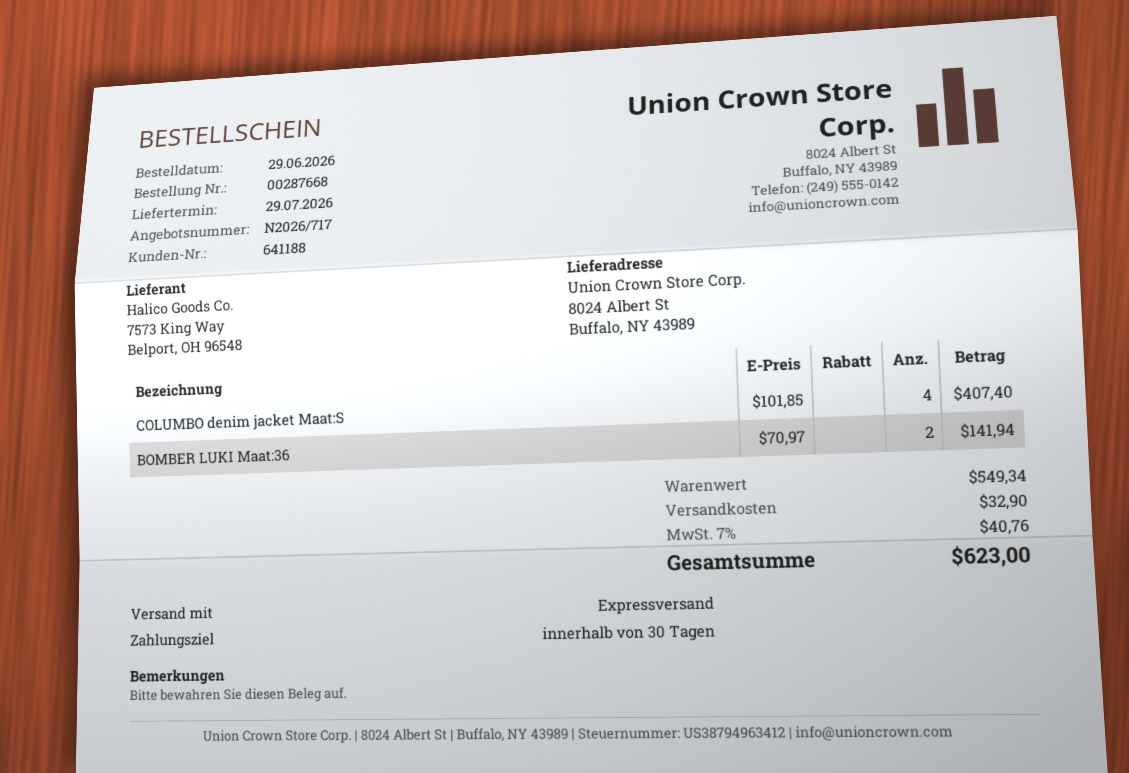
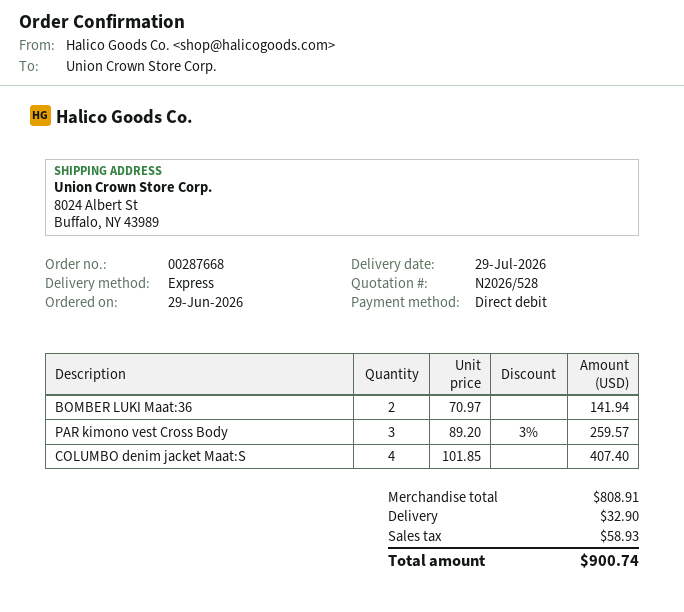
quote number: N2026/717 -> N2026/528
PAR kimono vest Cross Body: none -> 3 x 89.20 - 3% = 259.57
subtotal: 549.34 -> 808.91
tax: 40.76 -> 58.93
total: 623.00 -> 900.74

